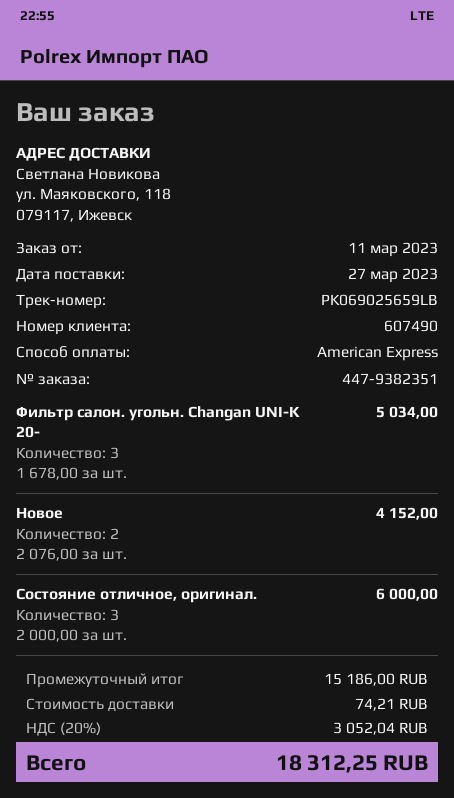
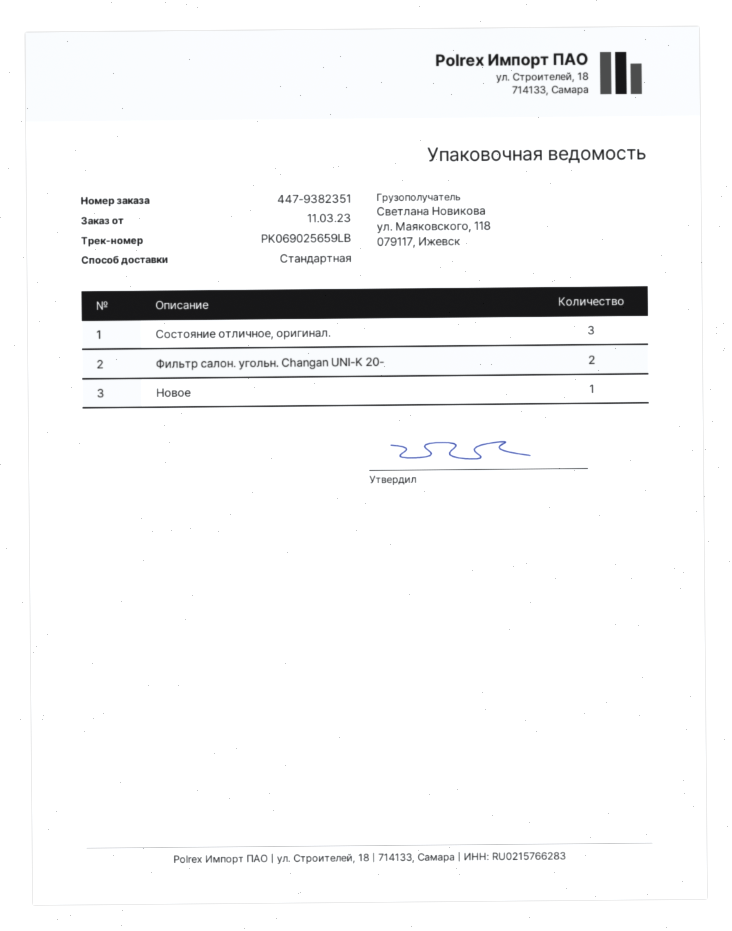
Фильтр салон. угольн. Changan UNI-K 20-: 3 -> 2
Новое: 2 -> 1

